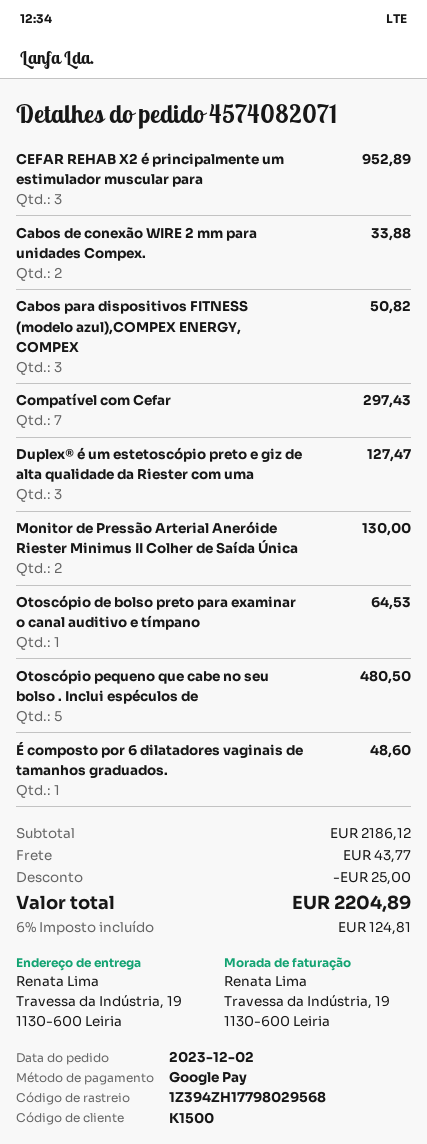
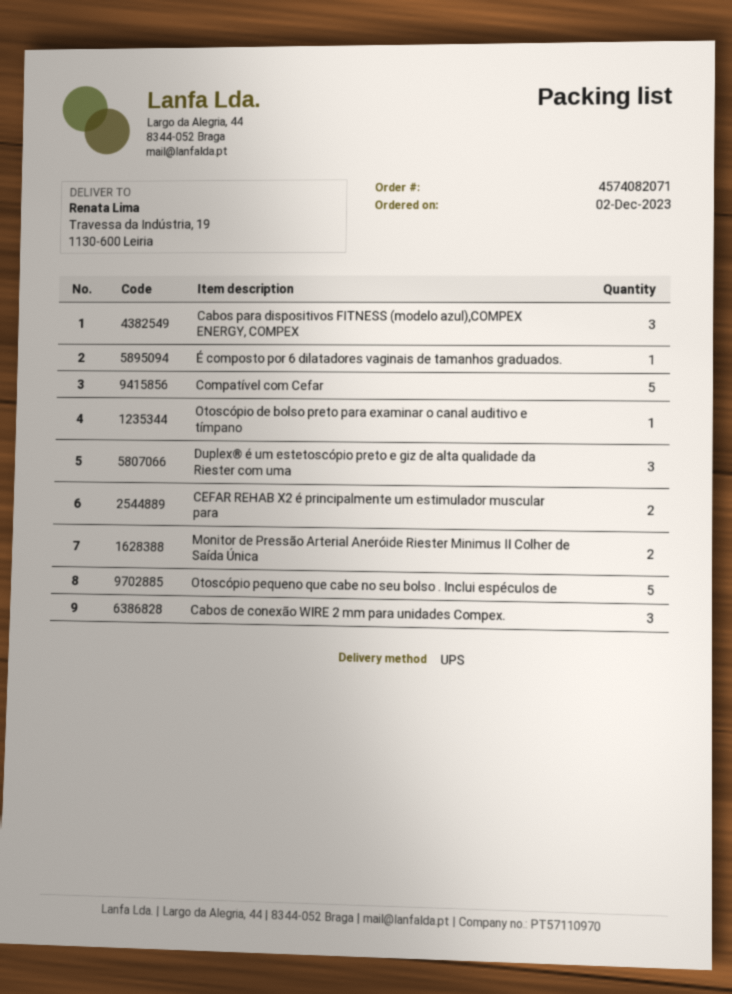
CEFAR REHAB X2 é principalmente um estimulador muscular para: 3 -> 2
Cabos de conexão WIRE 2 mm para unidades Compex.: 2 -> 3
Compatível com Cefar: 7 -> 5

